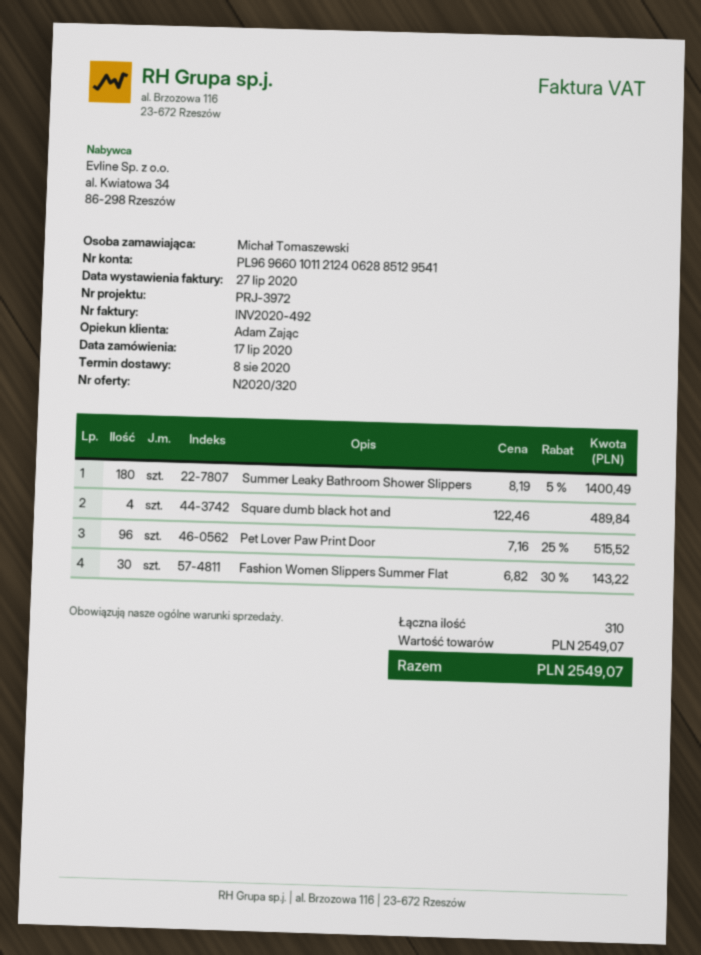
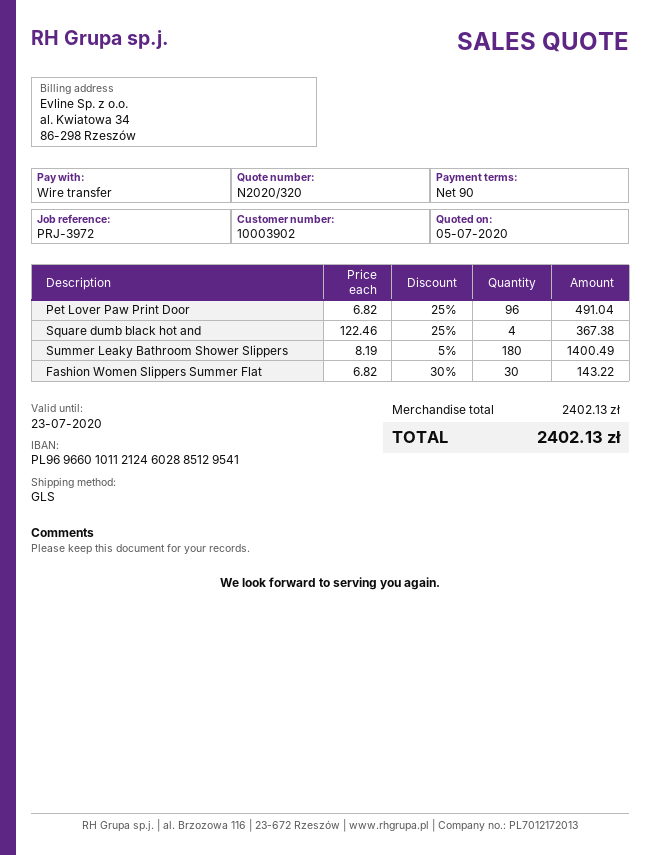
bank account: PL96966010112124062885129541 -> PL96966010112124602885129541
Square dumb black hot and: 4 x 122.46 = 489.84 -> 4 x 122.46 - 25% = 367.38
Pet Lover Paw Print Door: 96 x 7.16 - 25% = 515.52 -> 96 x 6.82 - 25% = 491.04
subtotal: 2549.07 -> 2402.13
total: 2549.07 -> 2402.13

